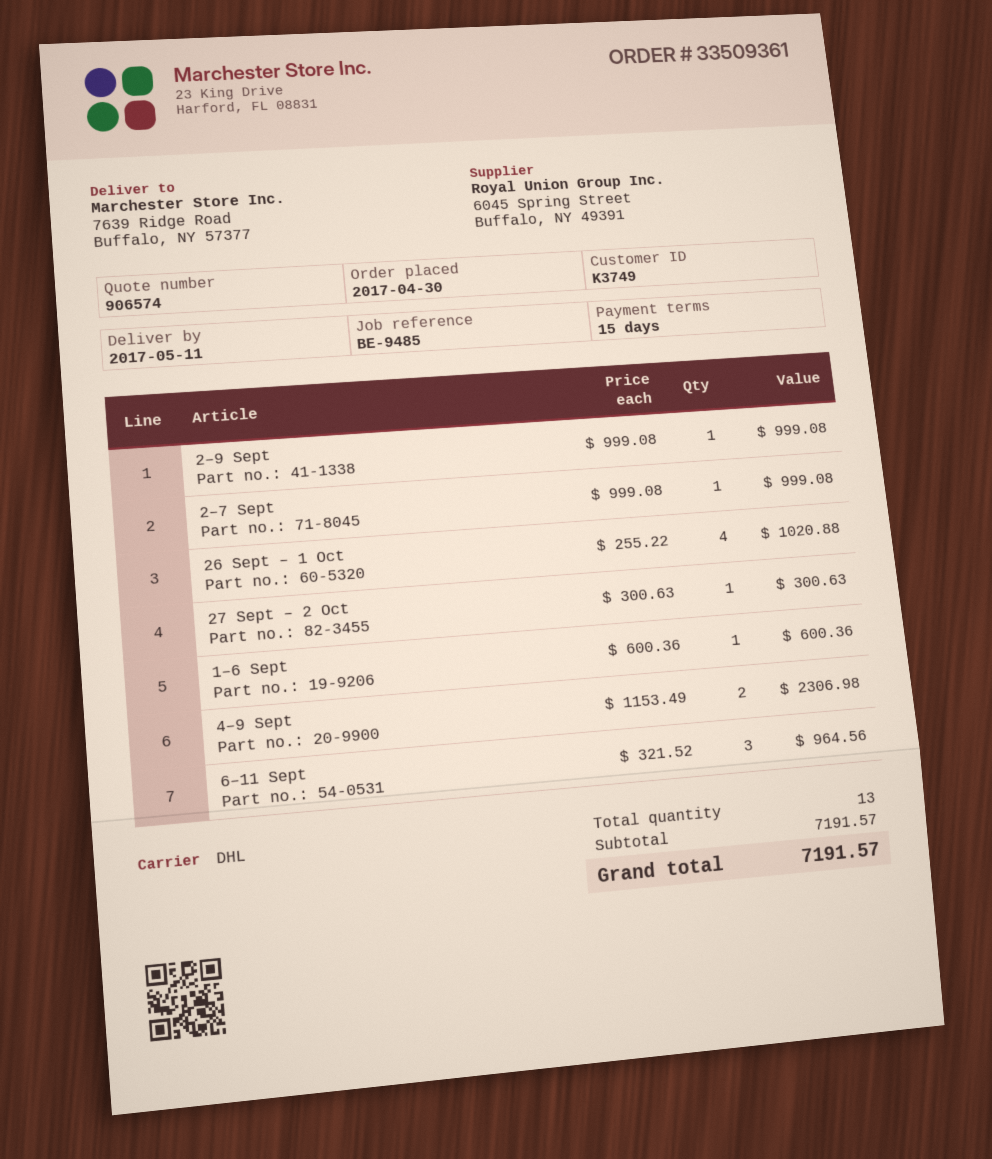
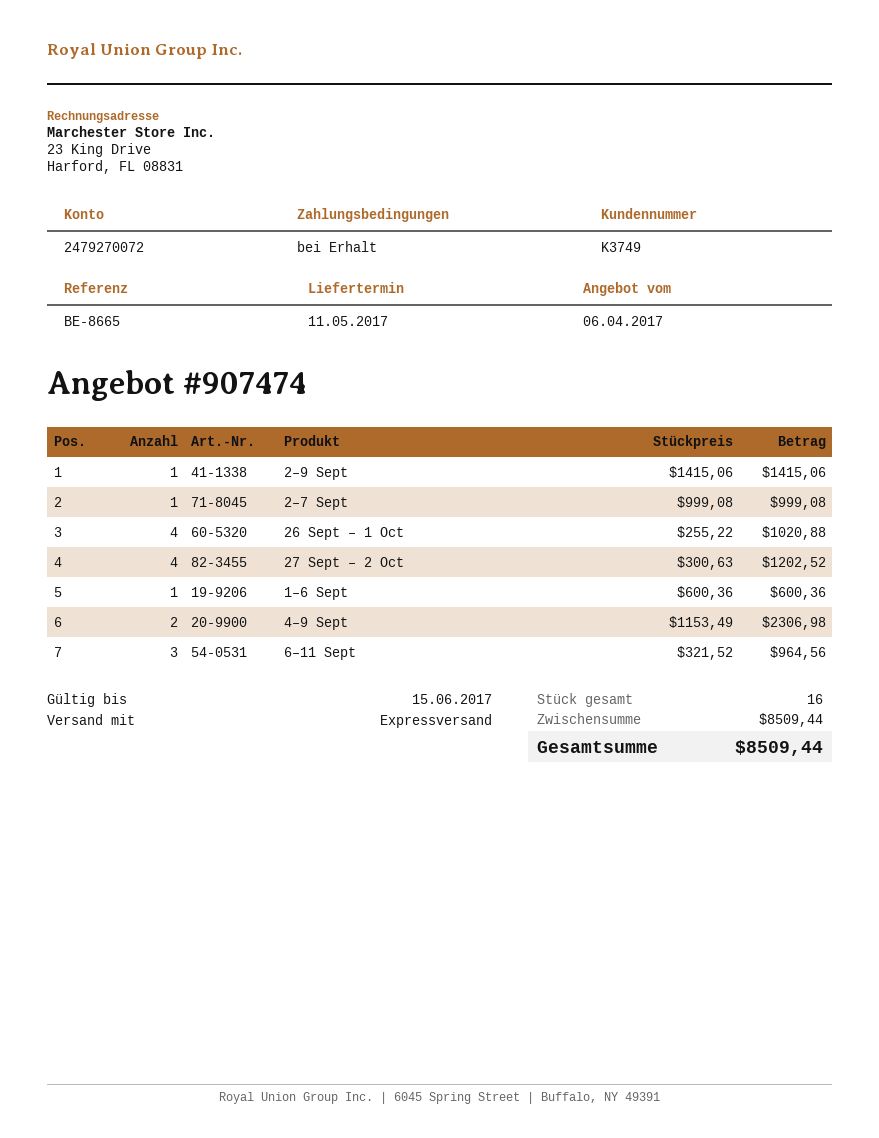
quote number: 906574 -> 907474
payment terms: 15 days -> on receipt
reference: BE-9485 -> BE-8665
shipping method: DHL -> express
2–9 Sept: 1 x 999.08 = 999.08 -> 1 x 1415.06 = 1415.06
27 Sept – 2 Oct: 1 x 300.63 = 300.63 -> 4 x 300.63 = 1202.52
total quantity: 13 -> 16
subtotal: 7191.57 -> 8509.44
total: 7191.57 -> 8509.44

